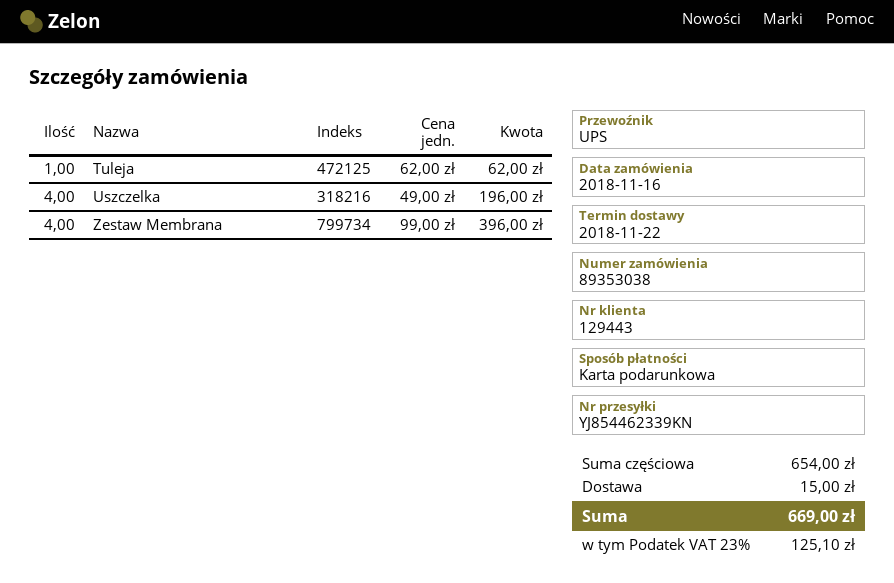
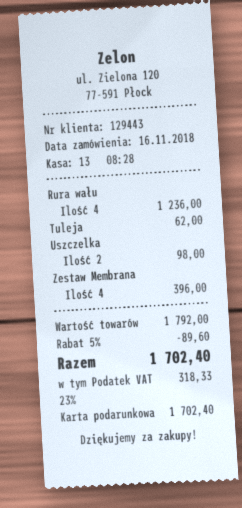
Uszczelka: 4 for 196.00 -> 2 for 98.00
Rura wału: none -> 4 for 1236.00
subtotal: 654.00 -> 1792.00
discount: none -> 5% = 89.60
shipping: 15.00 -> none
tax: 23% = 125.10 -> 23% = 318.33
total: 669.00 -> 1702.40

